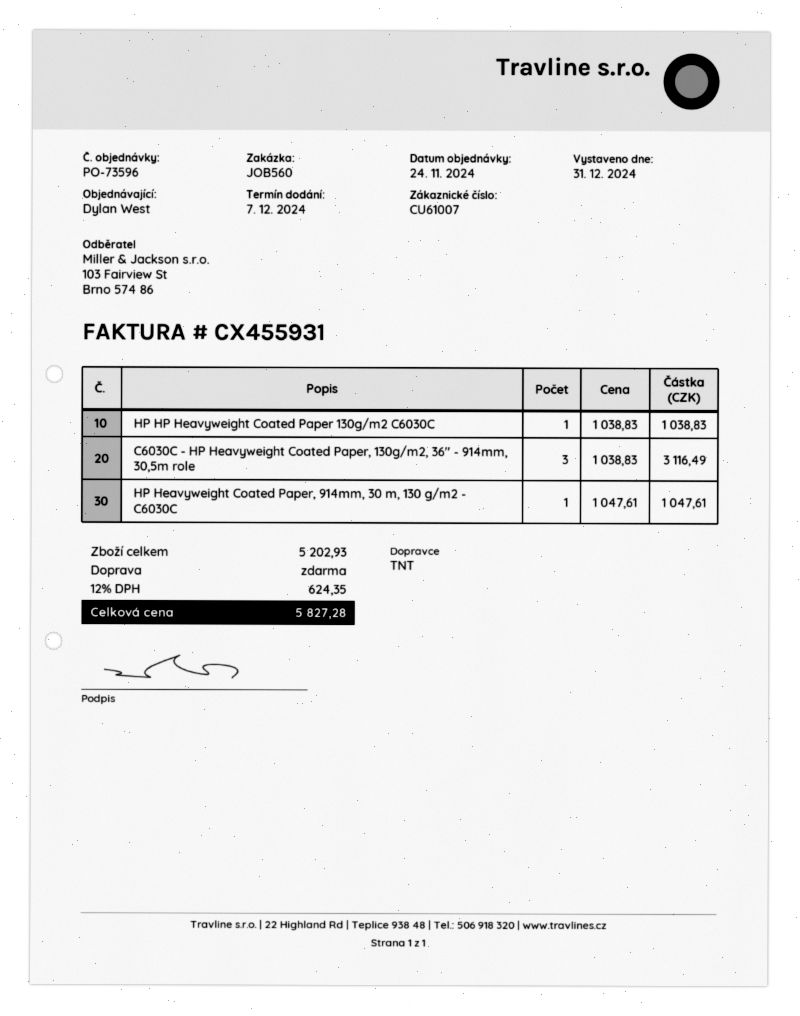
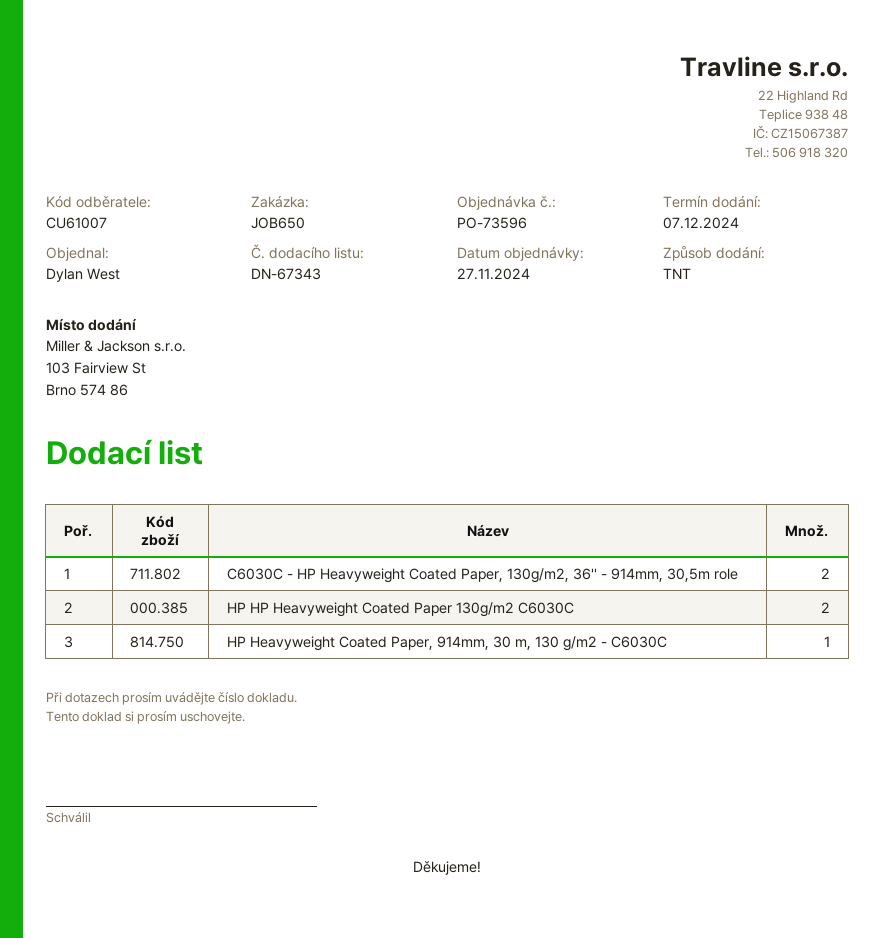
order date: 2024-11-24 -> 2024-11-27
reference: JOB560 -> JOB650
HP HP Heavyweight Coated Paper 130g/m2 C6030C: 1 -> 2
C6030C - HP Heavyweight Coated Paper, 130g/m2, 36'' - 914mm, 30,5m role: 3 -> 2

